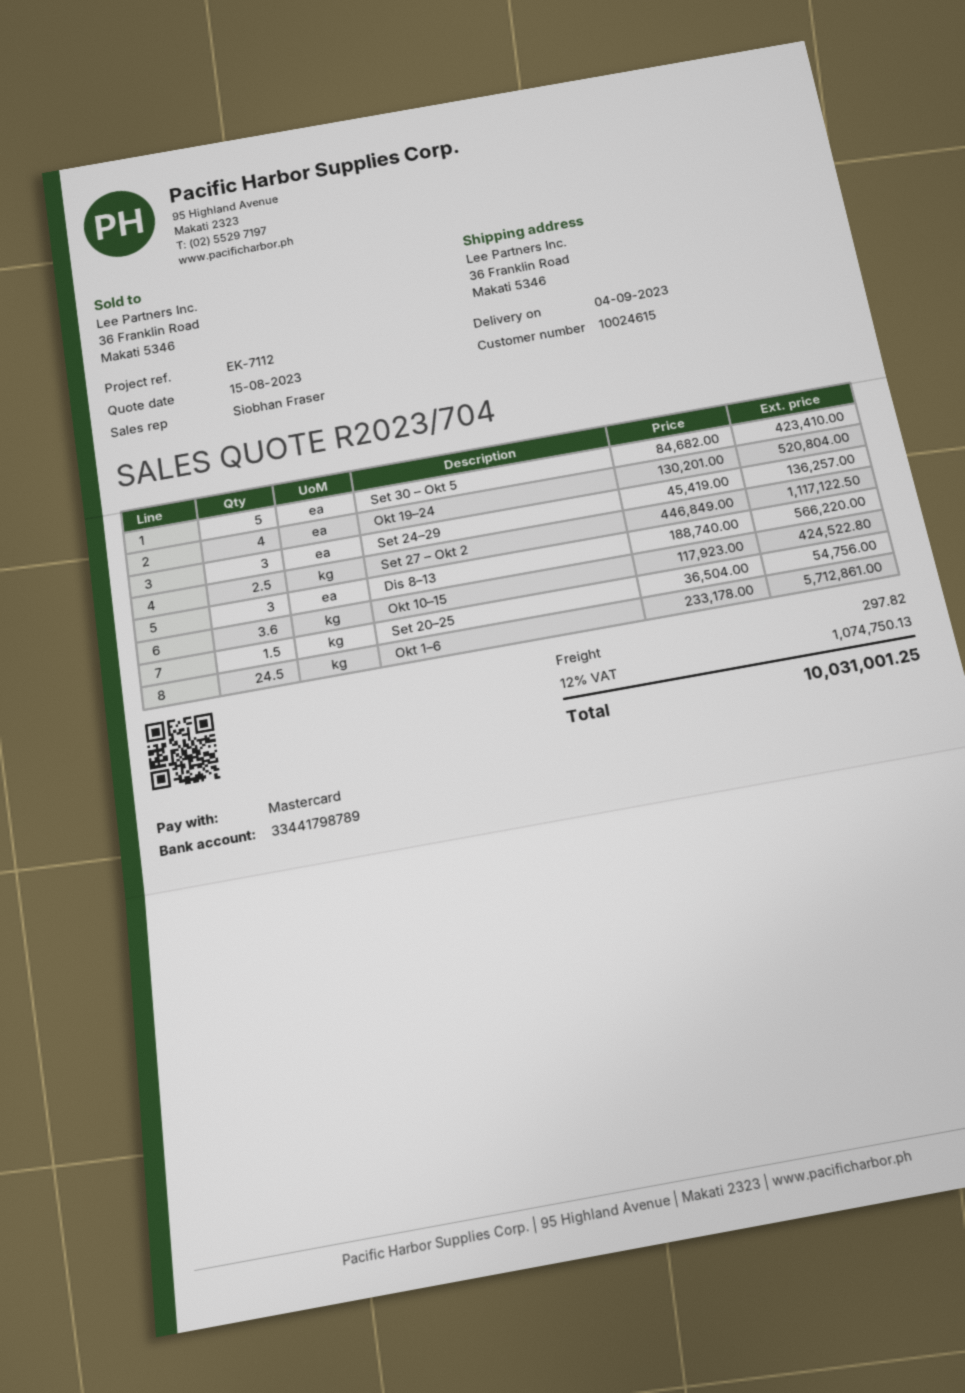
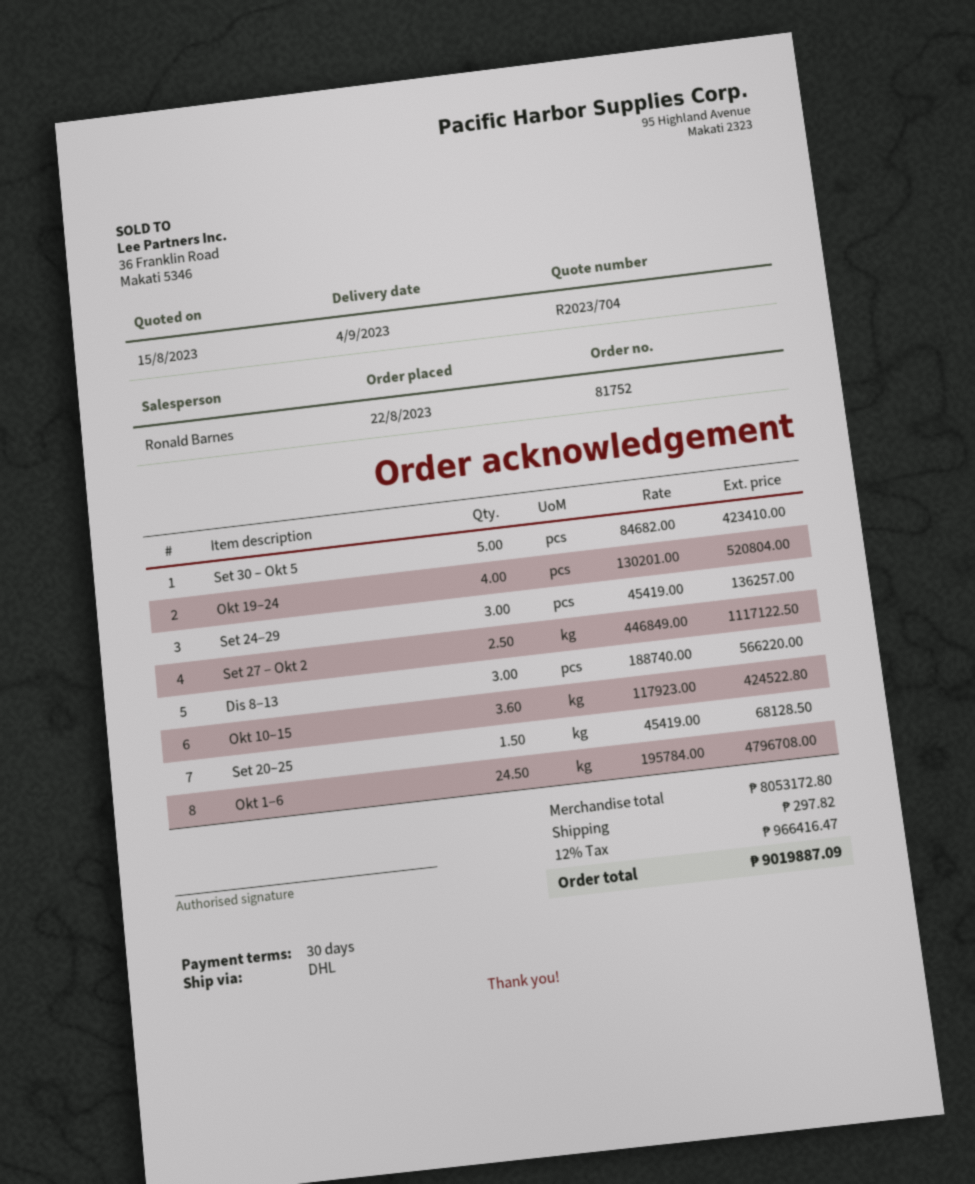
sales rep: Siobhan Fraser -> Ronald Barnes
Set 20–25: 1.5 x 36504.00 = 54756.00 -> 1.5 x 45419.00 = 68128.50
Okt 1–6: 24.5 x 233178.00 = 5712861.00 -> 24.5 x 195784.00 = 4796708.00
tax: 12% = 1074750.13 -> 12% = 966416.47
total: 10031001.25 -> 9019887.09

